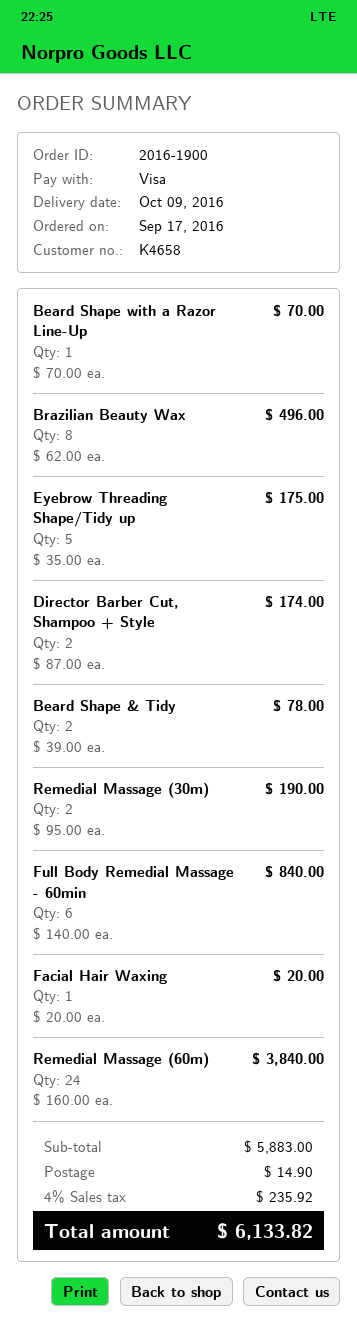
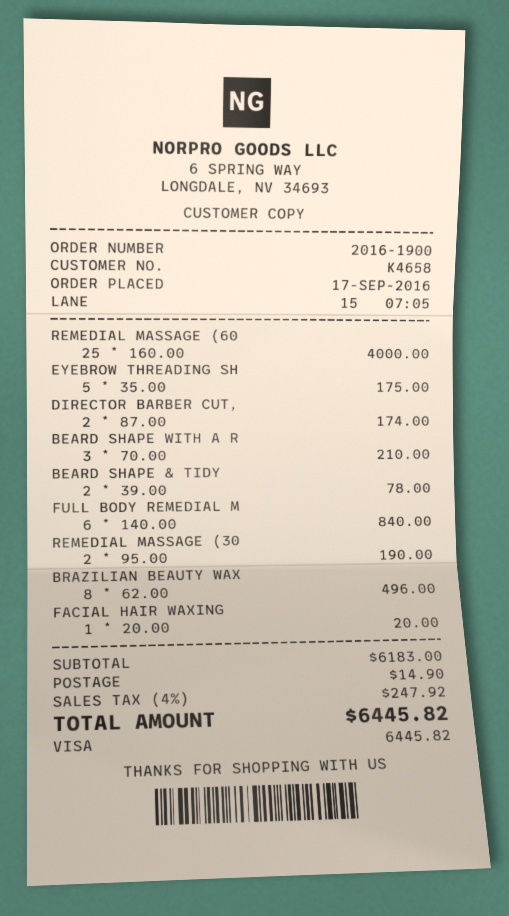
Beard Shape with a Razor Line-Up: 1 x 70.00 = 70.00 -> 3 x 70.00 = 210.00
Remedial Massage (60m): 24 x 160.00 = 3840.00 -> 25 x 160.00 = 4000.00
subtotal: 5883.00 -> 6183.00
tax: 4% = 235.92 -> 4% = 247.92
total: 6133.82 -> 6445.82

